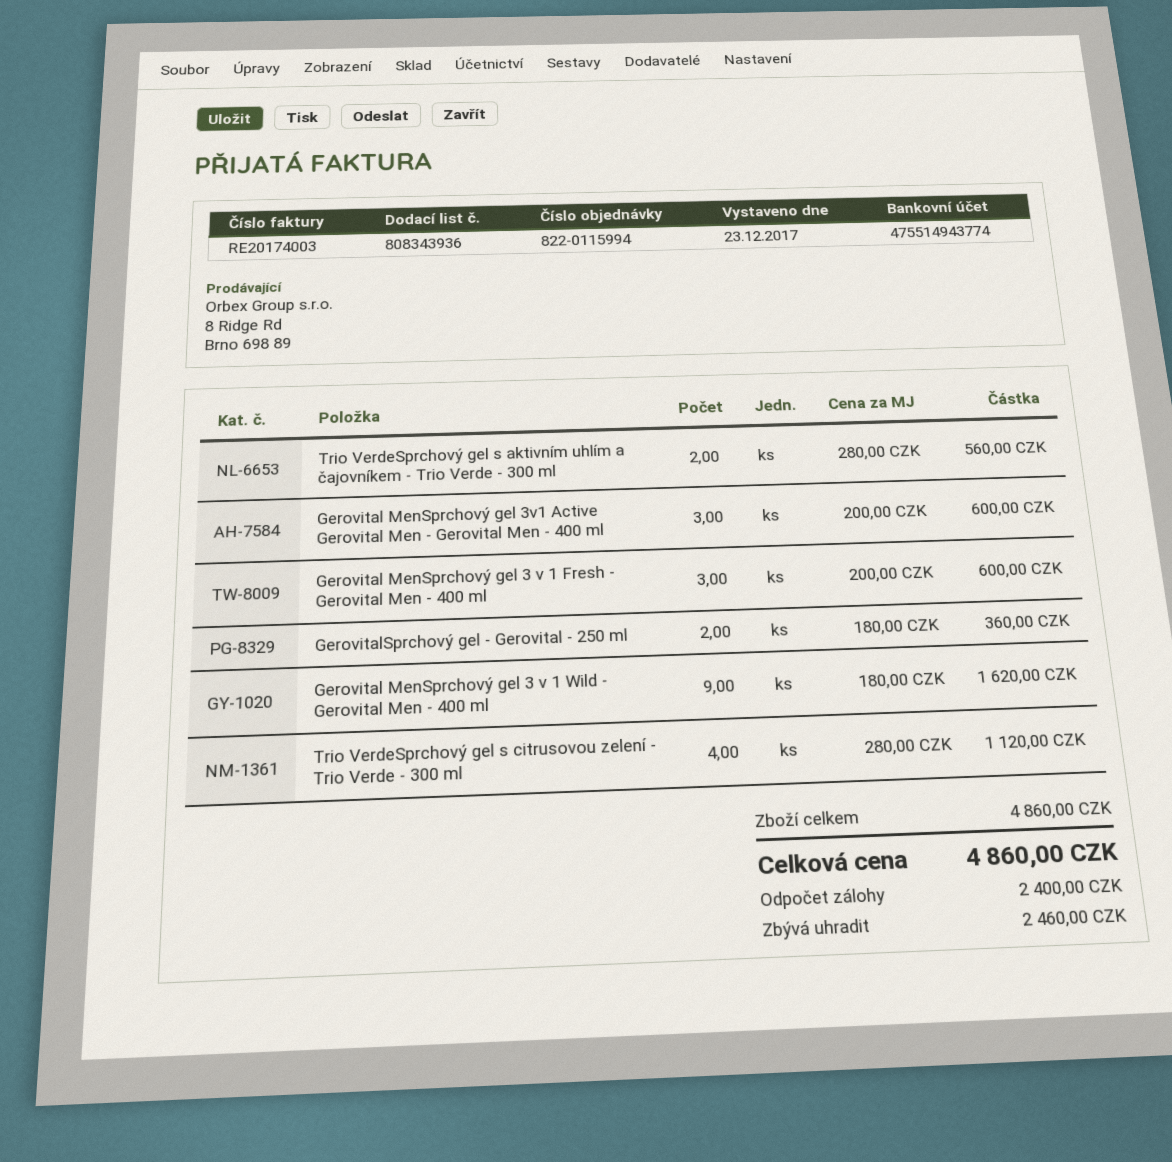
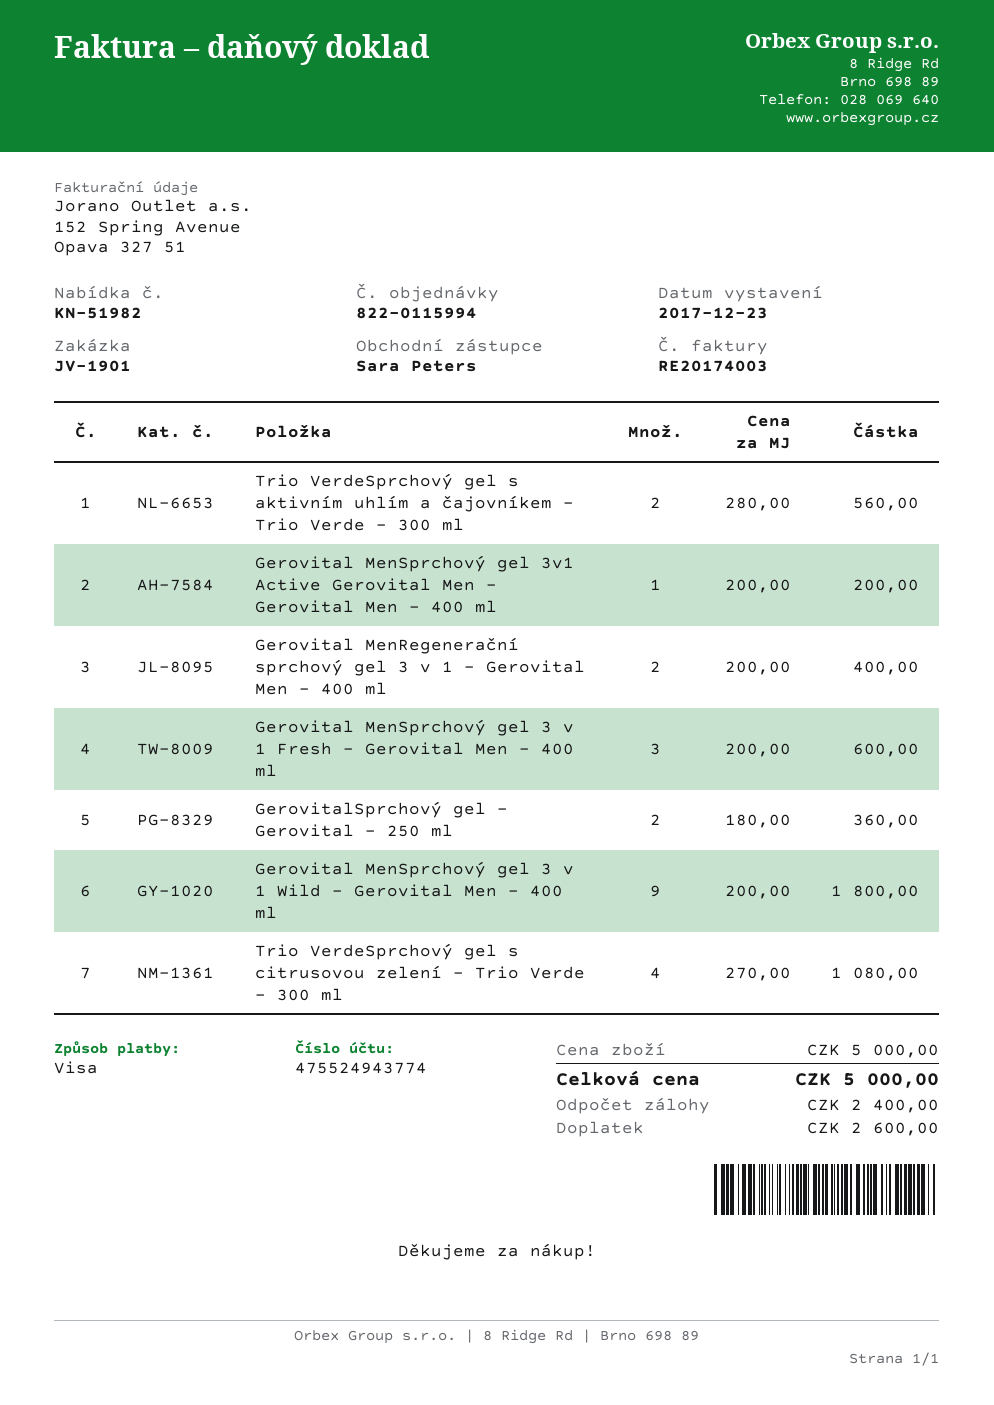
bank account: 475514943774 -> 475524943774
Gerovital MenSprchový gel 3v1 Active Gerovital Men - Gerovital Men - 400 ml: 3 x 200.00 = 600.00 -> 1 x 200.00 = 200.00
Gerovital MenSprchový gel 3 v 1 Wild - Gerovital Men - 400 ml: 9 x 180.00 = 1620.00 -> 9 x 200.00 = 1800.00
Trio VerdeSprchový gel s citrusovou zelení - Trio Verde - 300 ml: 4 x 280.00 = 1120.00 -> 4 x 270.00 = 1080.00
Gerovital MenRegenerační sprchový gel 3 v 1 - Gerovital Men - 400 ml: none -> 2 x 200.00 = 400.00
subtotal: 4860.00 -> 5000.00
total: 4860.00 -> 5000.00
balance: 2460.00 -> 2600.00

